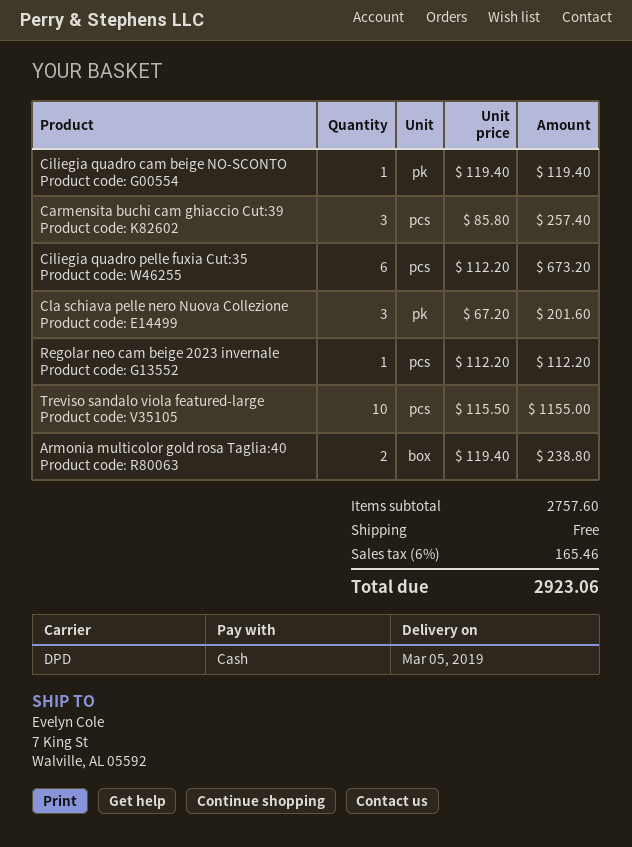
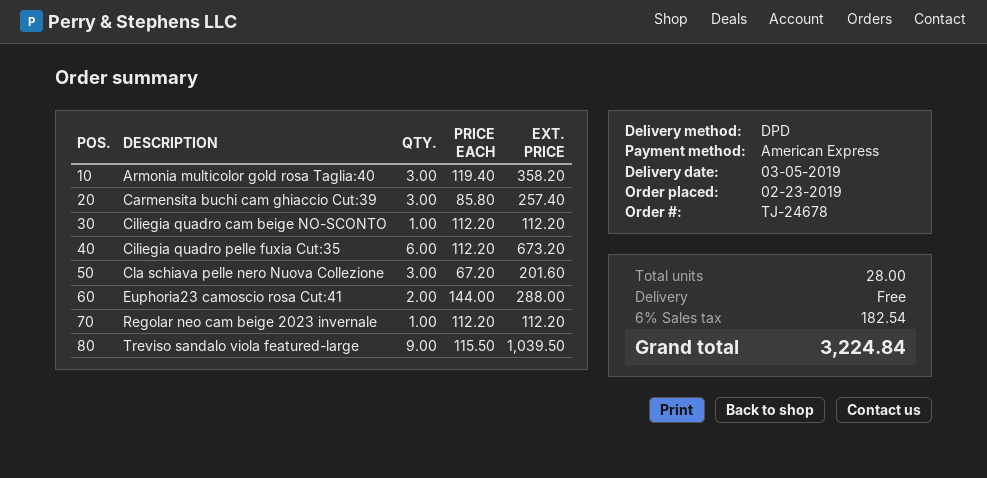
payment method: cash -> American Express
Ciliegia quadro cam beige NO-SCONTO: 1 x 119.40 = 119.40 -> 1 x 112.20 = 112.20
Treviso sandalo viola featured-large: 10 x 115.50 = 1155.00 -> 9 x 115.50 = 1039.50
Armonia multicolor gold rosa Taglia:40: 2 x 119.40 = 238.80 -> 3 x 119.40 = 358.20
Euphoria23 camoscio rosa Cut:41: none -> 2 x 144.00 = 288.00
tax: 6% = 165.46 -> 6% = 182.54
total: 2923.06 -> 3224.84

